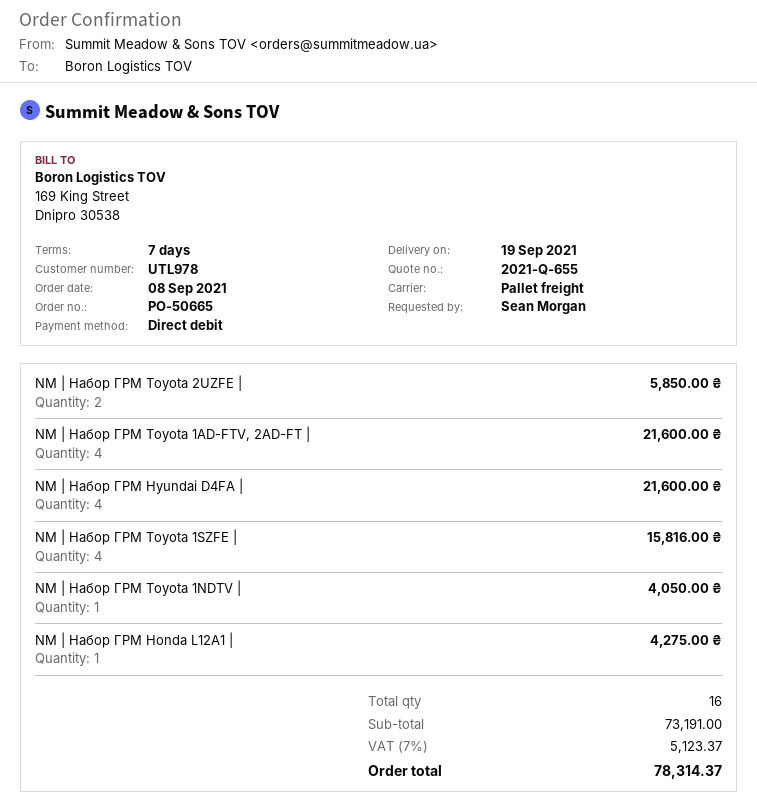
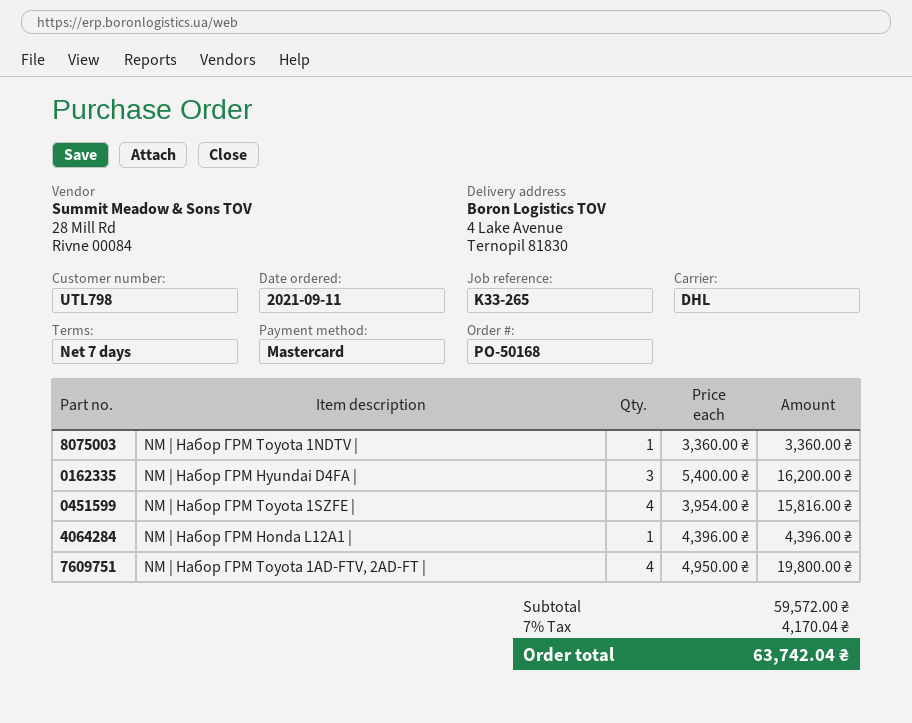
order number: PO-50665 -> PO-50168
order date: 2021-09-08 -> 2021-09-11
customer number: UTL978 -> UTL798
payment method: direct debit -> Mastercard
shipping method: pallet freight -> DHL
NM | Набор ГРМ Toyota 2UZFE |: 2 for 5850.00 -> none
NM | Набор ГРМ Toyota 1AD-FTV, 2AD-FT |: 4 for 21600.00 -> 4 for 19800.00
NM | Набор ГРМ Hyundai D4FA |: 4 for 21600.00 -> 3 for 16200.00
NM | Набор ГРМ Toyota 1NDTV |: 1 for 4050.00 -> 1 for 3360.00
NM | Набор ГРМ Honda L12A1 |: 1 for 4275.00 -> 1 for 4396.00
subtotal: 73191.00 -> 59572.00
tax: 7% = 5123.37 -> 7% = 4170.04
total: 78314.37 -> 63742.04

